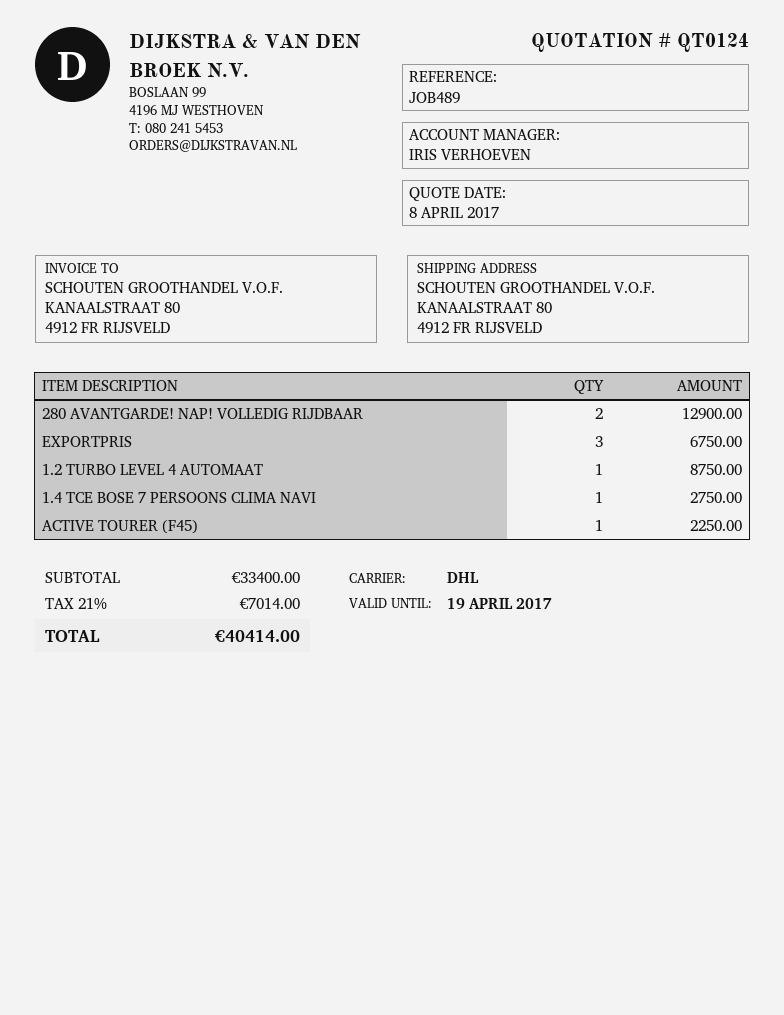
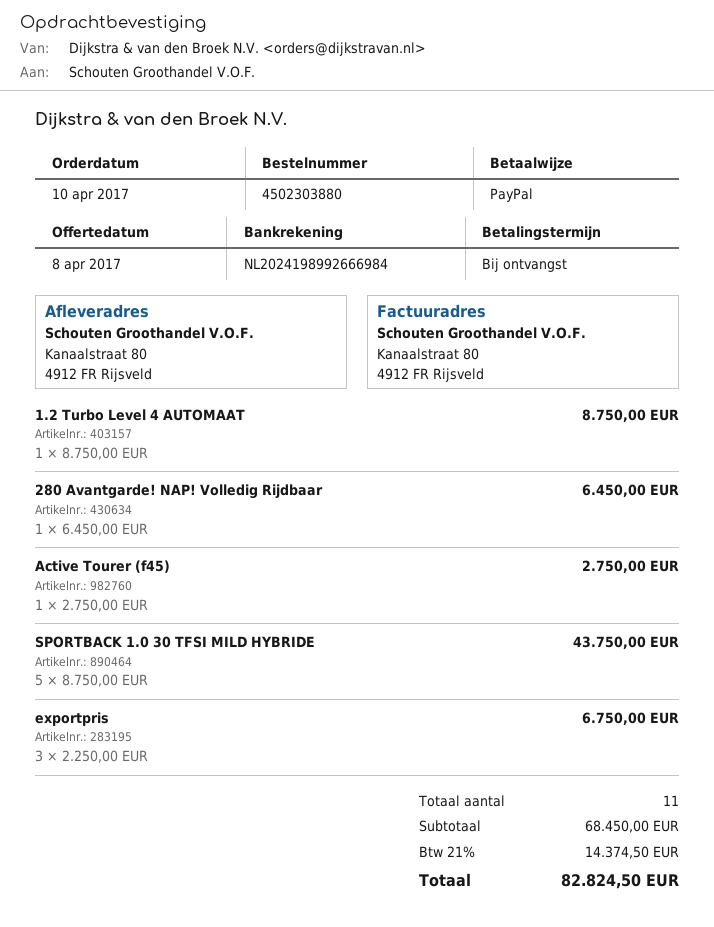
280 AVANTGARDE! NAP! VOLLEDIG RIJDBAAR: 2 for 12900.00 -> 1 for 6450.00
1.4 TCE BOSE 7 PERSOONS CLIMA NAVI: 1 for 2750.00 -> none
ACTIVE TOURER (F45): 1 for 2250.00 -> 1 for 2750.00
SPORTBACK 1.0 30 TFSI MILD HYBRIDE: none -> 5 for 43750.00
subtotal: 33400.00 -> 68450.00
tax: 21% = 7014.00 -> 21% = 14374.50
total: 40414.00 -> 82824.50

